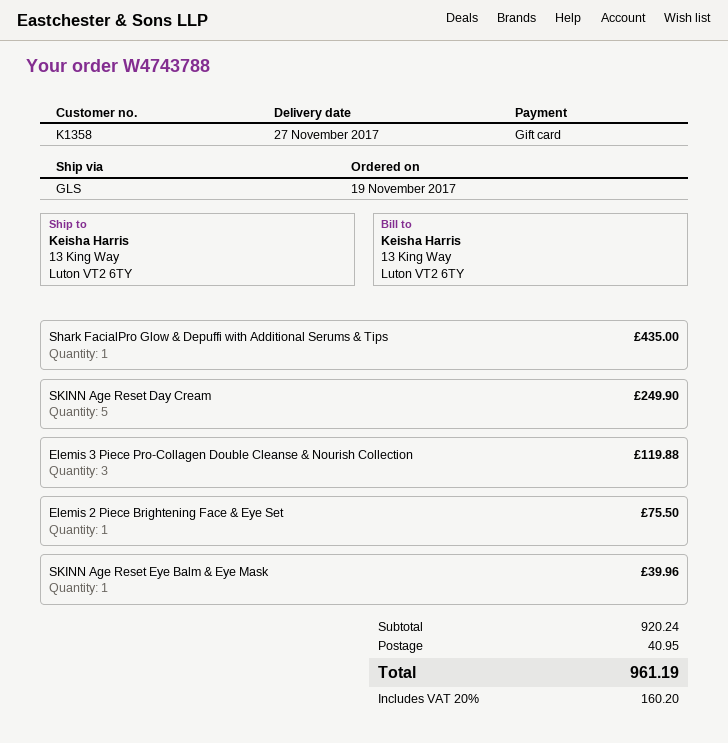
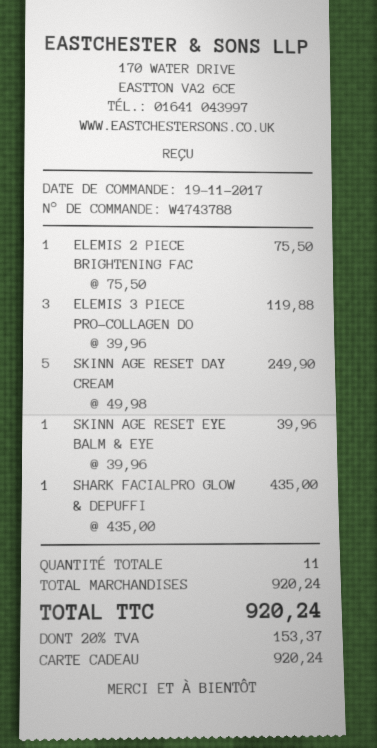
shipping: 40.95 -> none
tax: 20% = 160.20 -> 20% = 153.37
total: 961.19 -> 920.24

